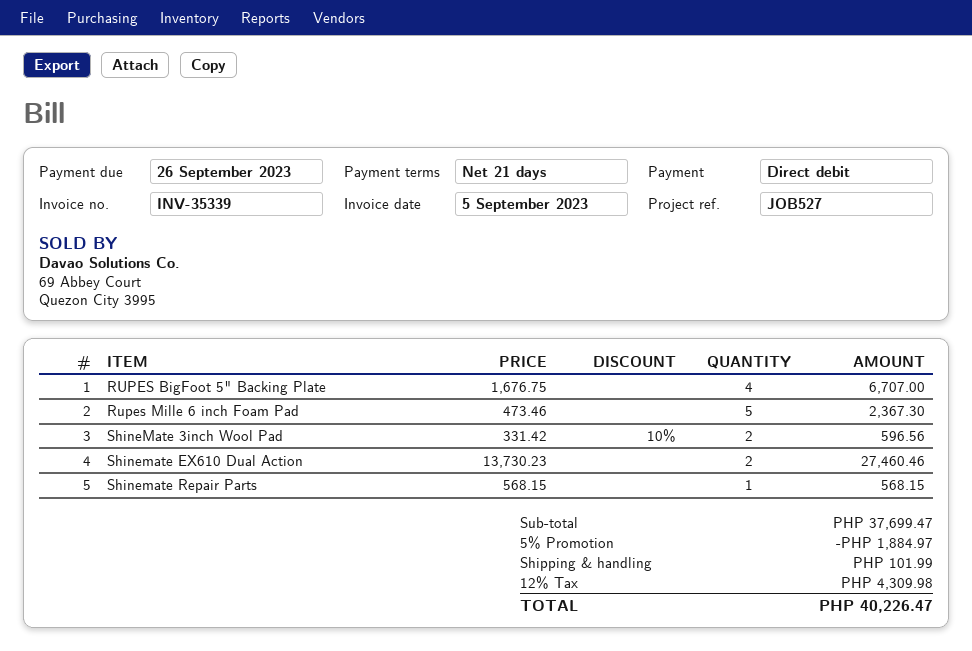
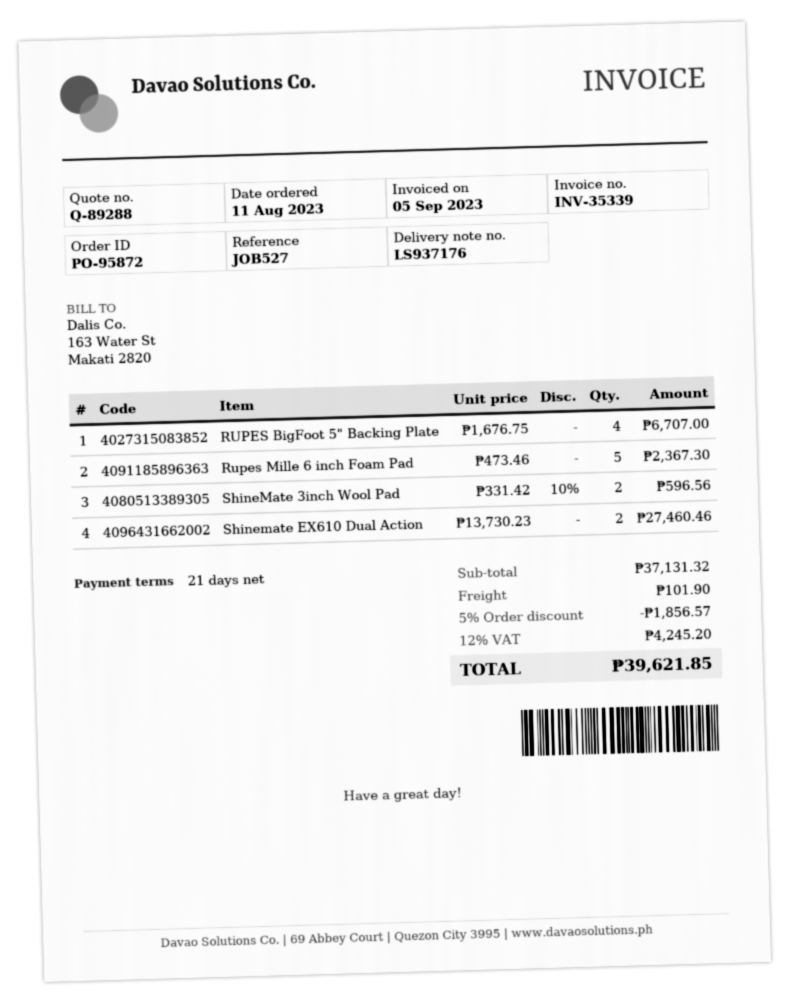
Shinemate Repair Parts: 1 x 568.15 = 568.15 -> none
subtotal: 37699.47 -> 37131.32
discount: 5% = 1884.97 -> 5% = 1856.57
shipping: 101.99 -> 101.90
tax: 12% = 4309.98 -> 12% = 4245.20
total: 40226.47 -> 39621.85

